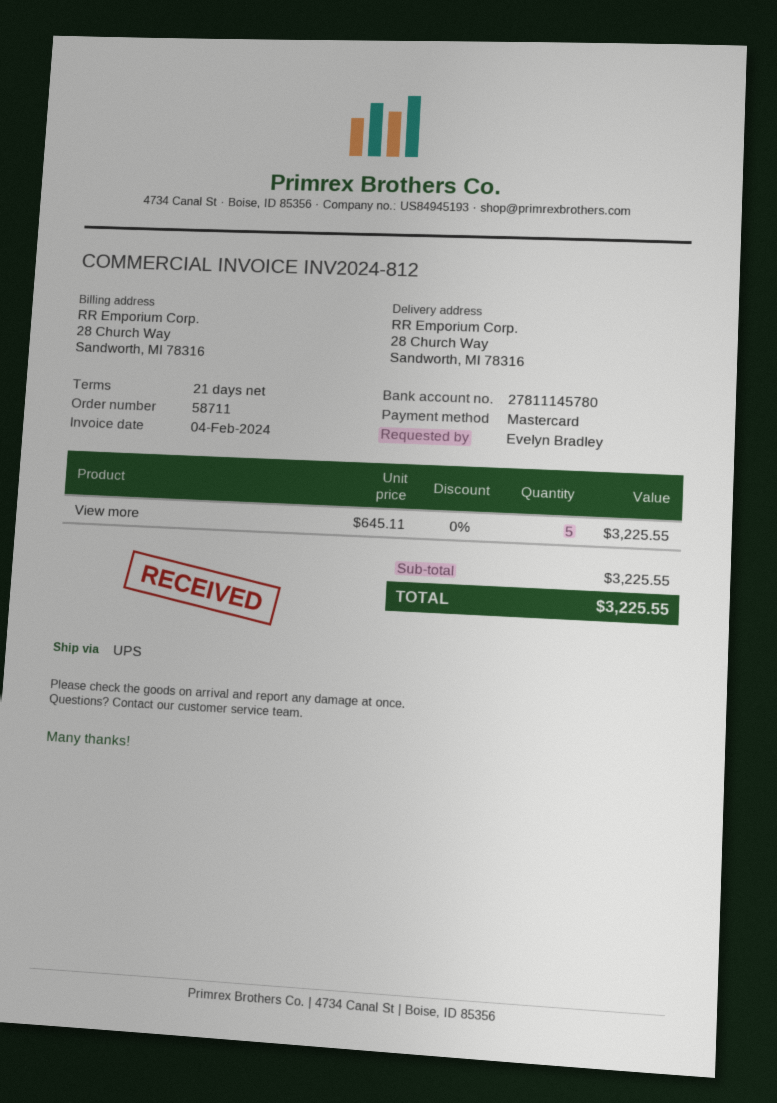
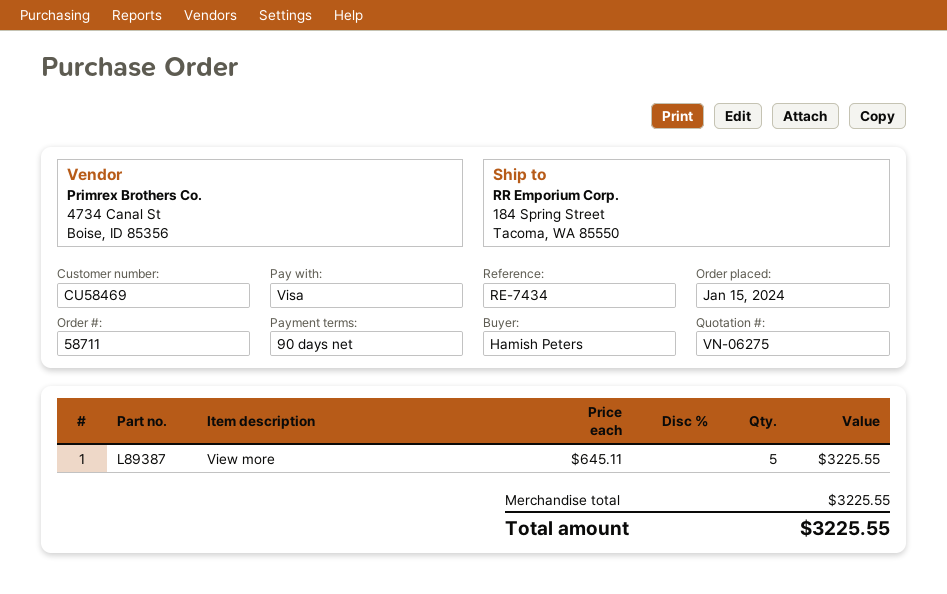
payment terms: 21 days -> 90 days
ordered by: Evelyn Bradley -> Hamish Peters
payment method: Mastercard -> Visa
ship to: 28 Church Way, Sandworth, MI 78316 -> 184 Spring Street, Tacoma, WA 85550

